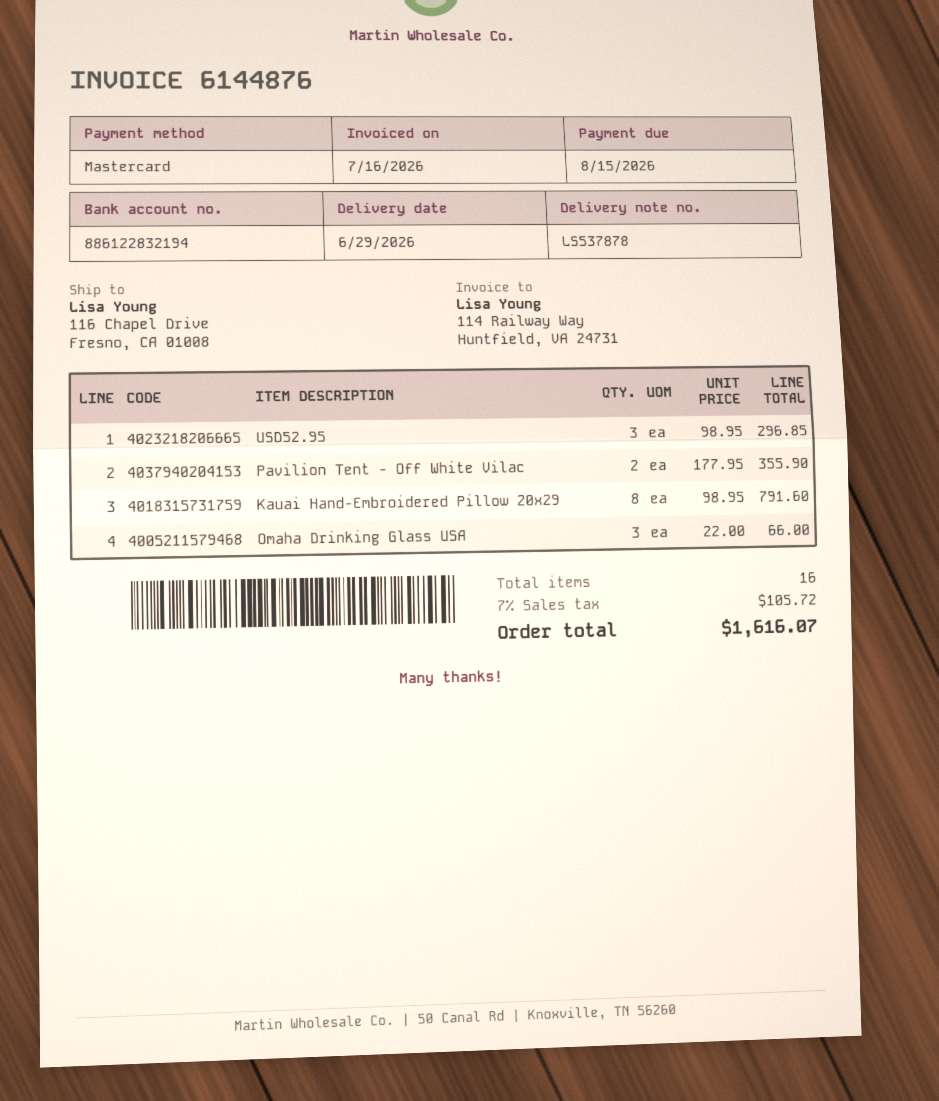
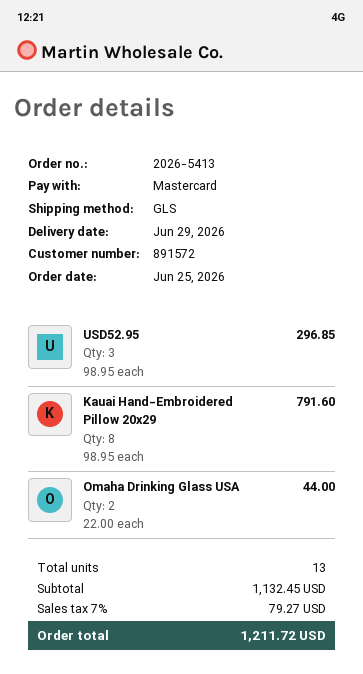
Pavilion Tent - Off White Vilac: 2 x 177.95 = 355.90 -> none
Omaha Drinking Glass USA: 3 x 22.00 = 66.00 -> 2 x 22.00 = 44.00
total quantity: 16 -> 13
tax: 7% = 105.72 -> 7% = 79.27
total: 1616.07 -> 1211.72

